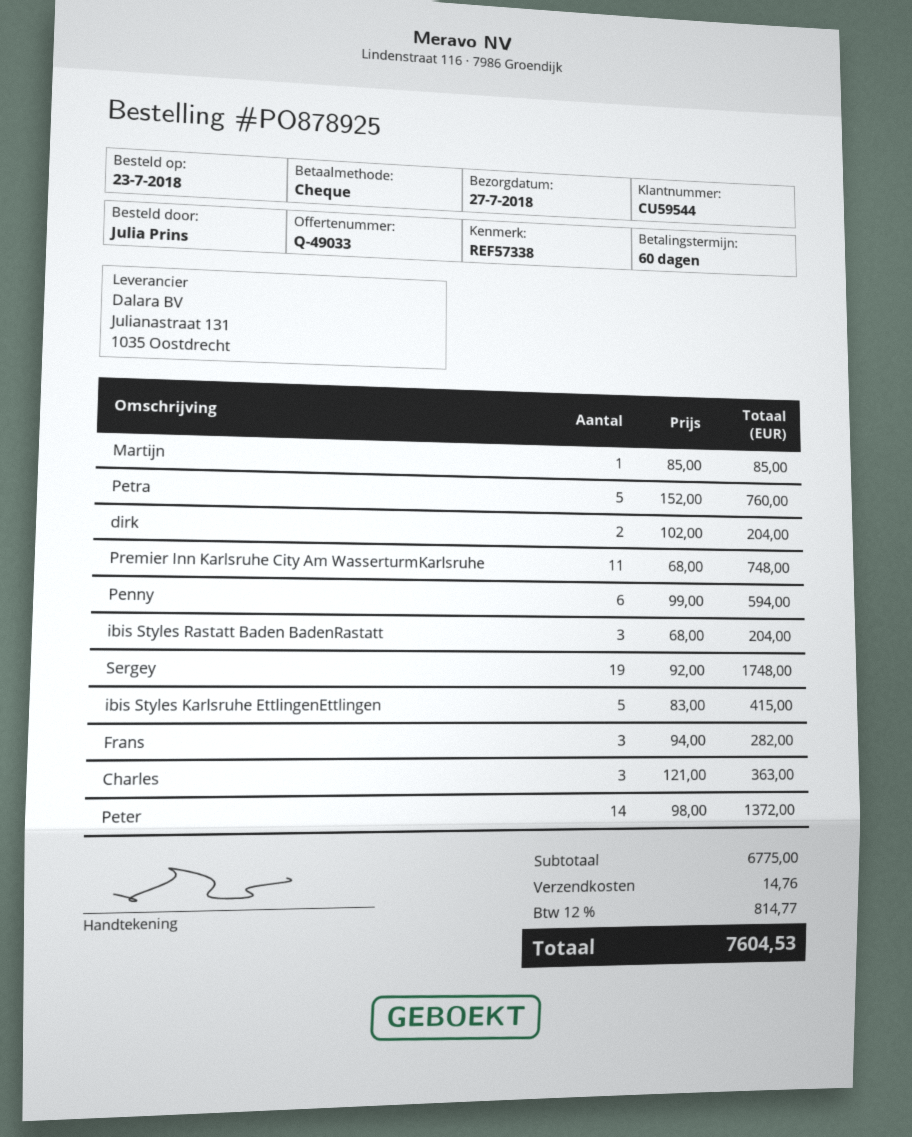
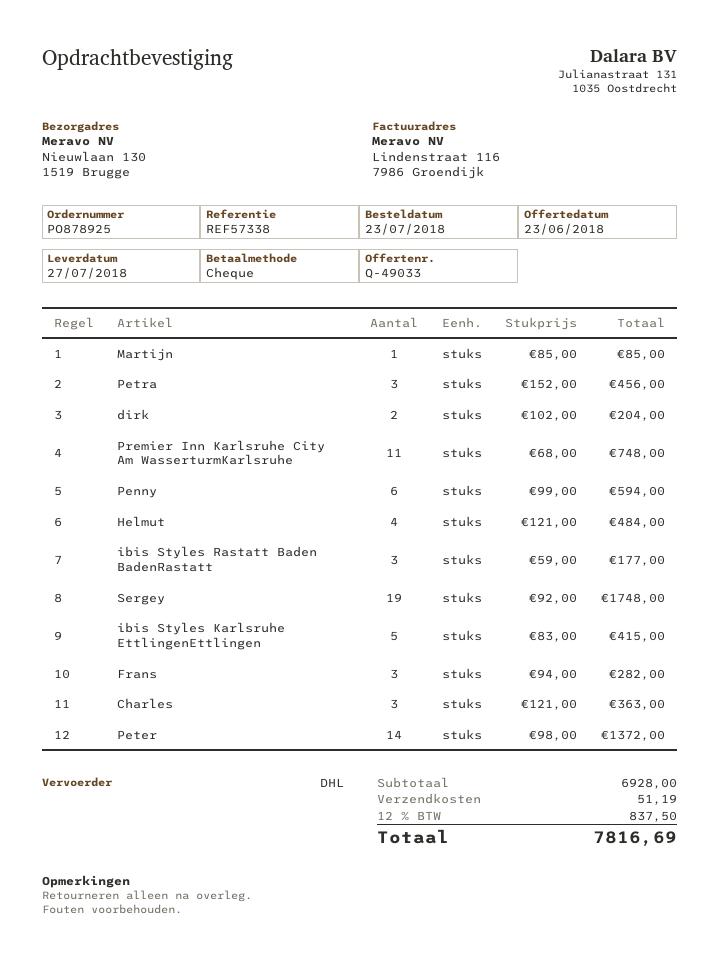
Petra: 5 x 152.00 = 760.00 -> 3 x 152.00 = 456.00
ibis Styles Rastatt Baden BadenRastatt: 3 x 68.00 = 204.00 -> 3 x 59.00 = 177.00
Helmut: none -> 4 x 121.00 = 484.00
subtotal: 6775.00 -> 6928.00
shipping: 14.76 -> 51.19
tax: 12% = 814.77 -> 12% = 837.50
total: 7604.53 -> 7816.69

